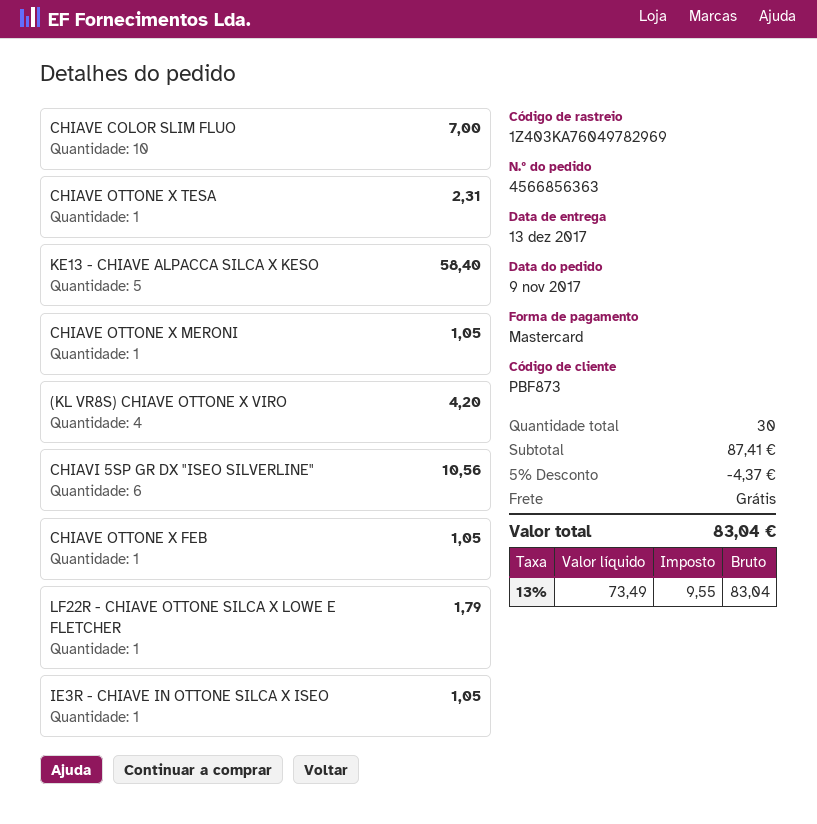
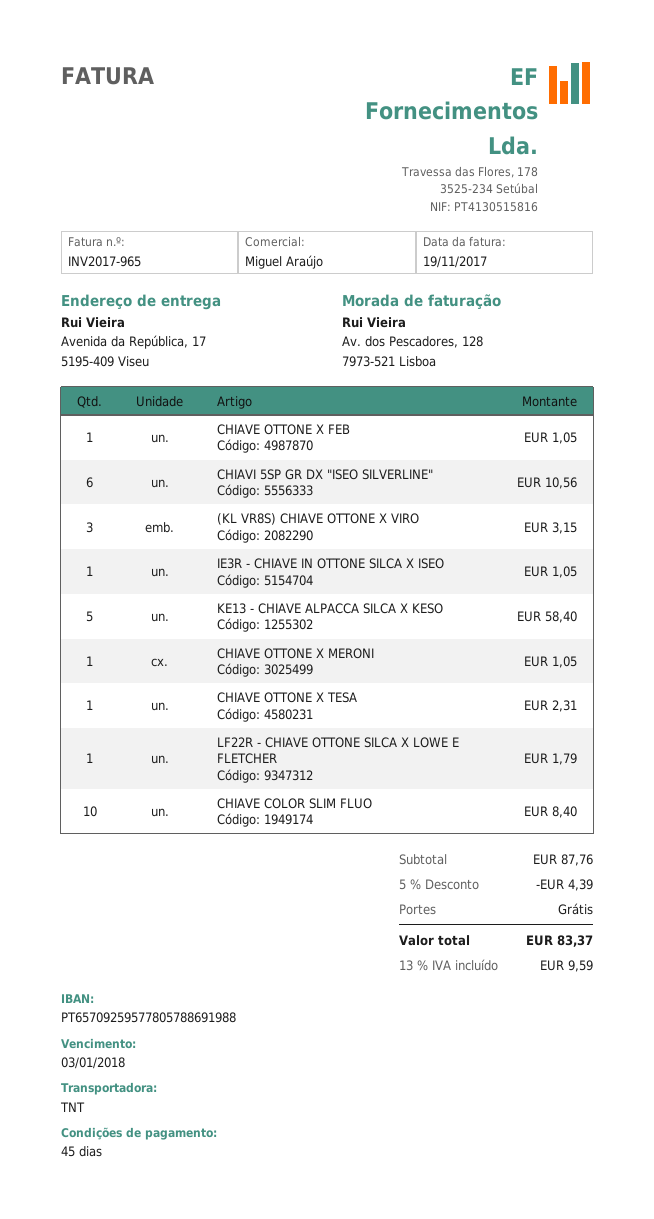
CHIAVE COLOR SLIM FLUO: 10 for 7.00 -> 10 for 8.40
(KL VR8S) CHIAVE OTTONE X VIRO: 4 for 4.20 -> 3 for 3.15
subtotal: 87.41 -> 87.76
discount: 5% = 4.37 -> 5% = 4.39
tax: 13% = 9.55 -> 13% = 9.59
total: 83.04 -> 83.37

